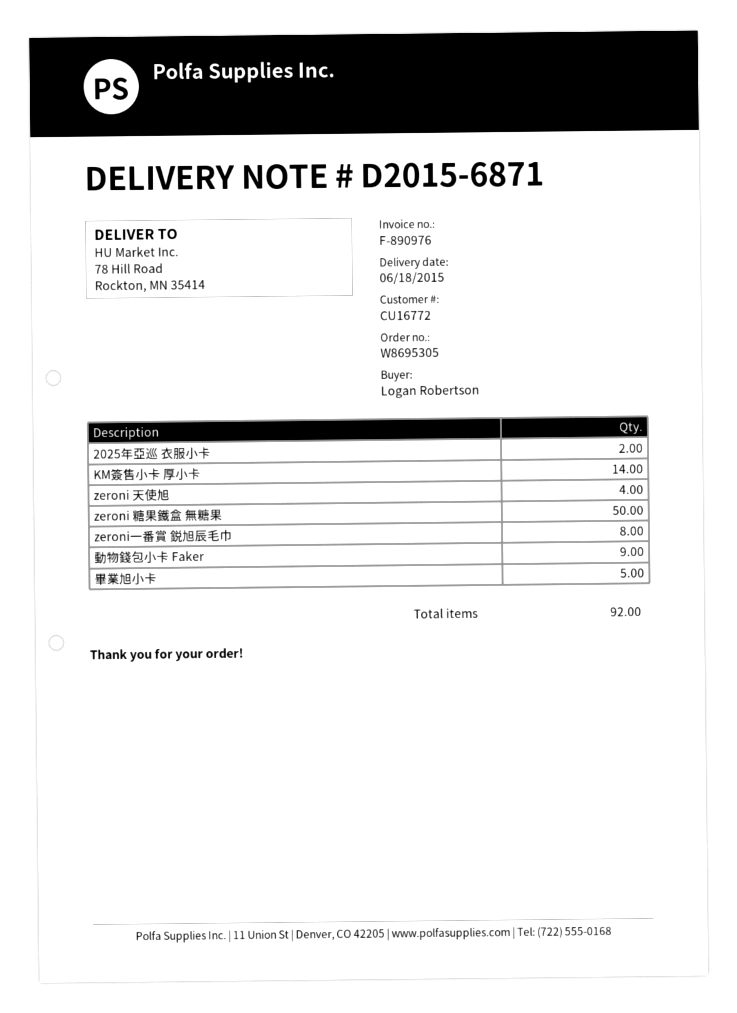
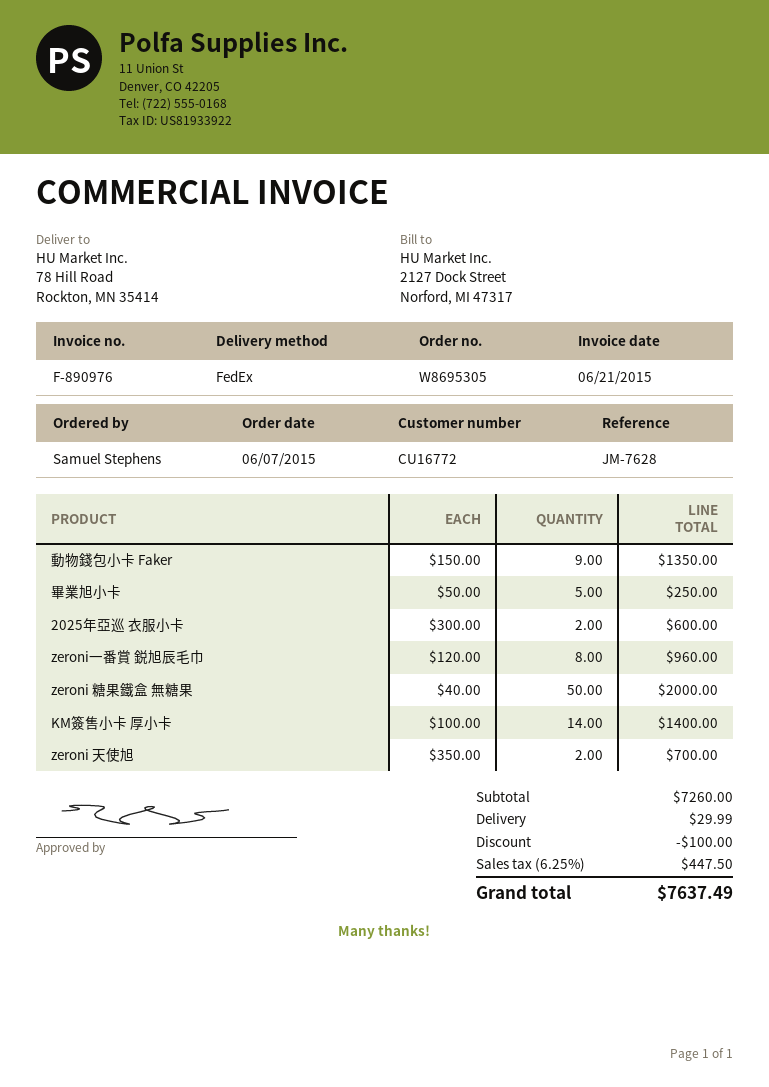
ordered by: Logan Robertson -> Samuel Stephens
zeroni 天使旭: 4 -> 2

